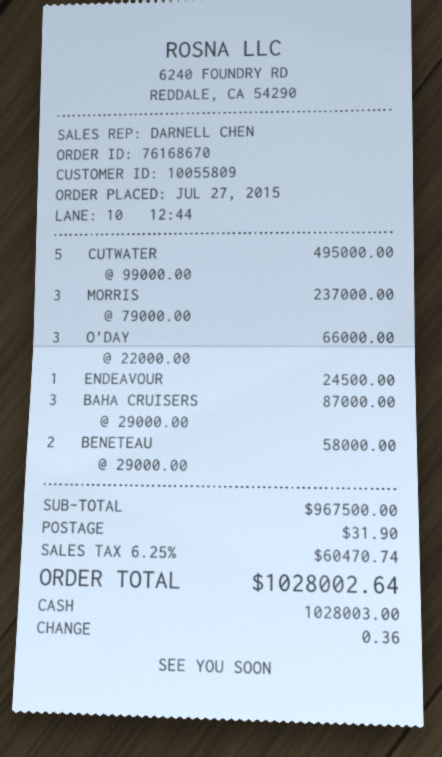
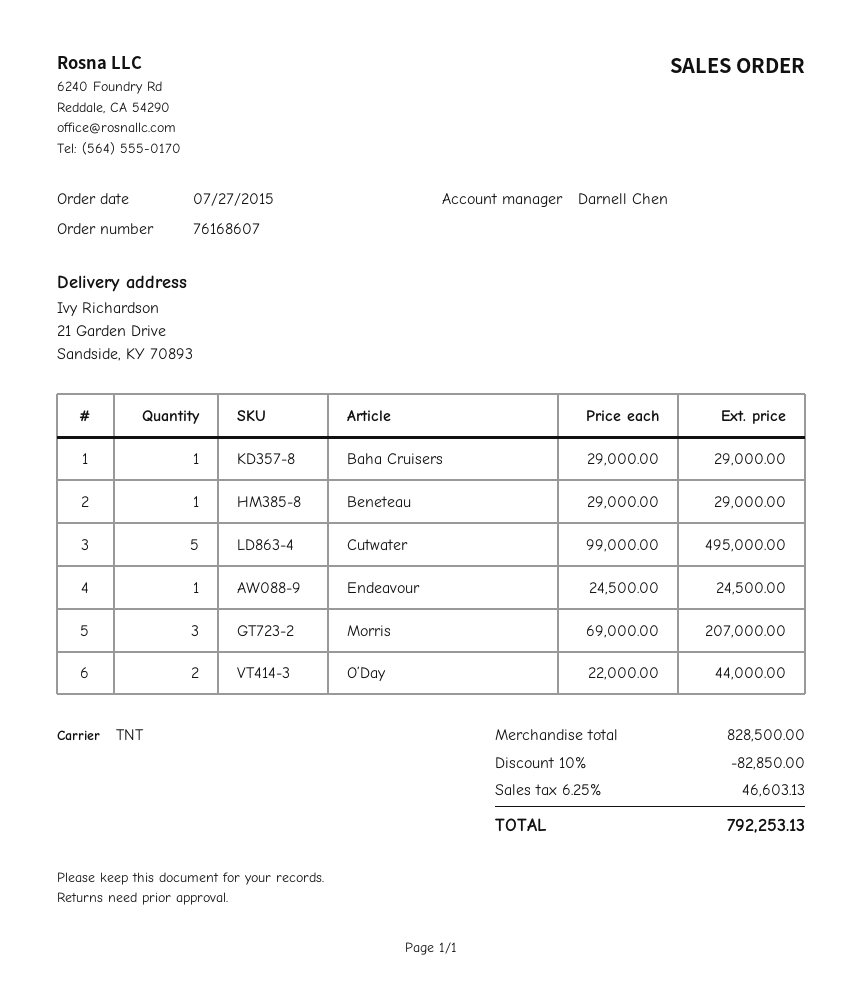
order number: 76168670 -> 76168607
MORRIS: 3 x 79000.00 = 237000.00 -> 3 x 69000.00 = 207000.00
O’DAY: 3 x 22000.00 = 66000.00 -> 2 x 22000.00 = 44000.00
BAHA CRUISERS: 3 x 29000.00 = 87000.00 -> 1 x 29000.00 = 29000.00
BENETEAU: 2 x 29000.00 = 58000.00 -> 1 x 29000.00 = 29000.00
subtotal: 967500.00 -> 828500.00
discount: none -> 10% = 82850.00
shipping: 31.90 -> none
tax: 6.25% = 60470.74 -> 6.25% = 46603.13
total: 1028002.64 -> 792253.13

